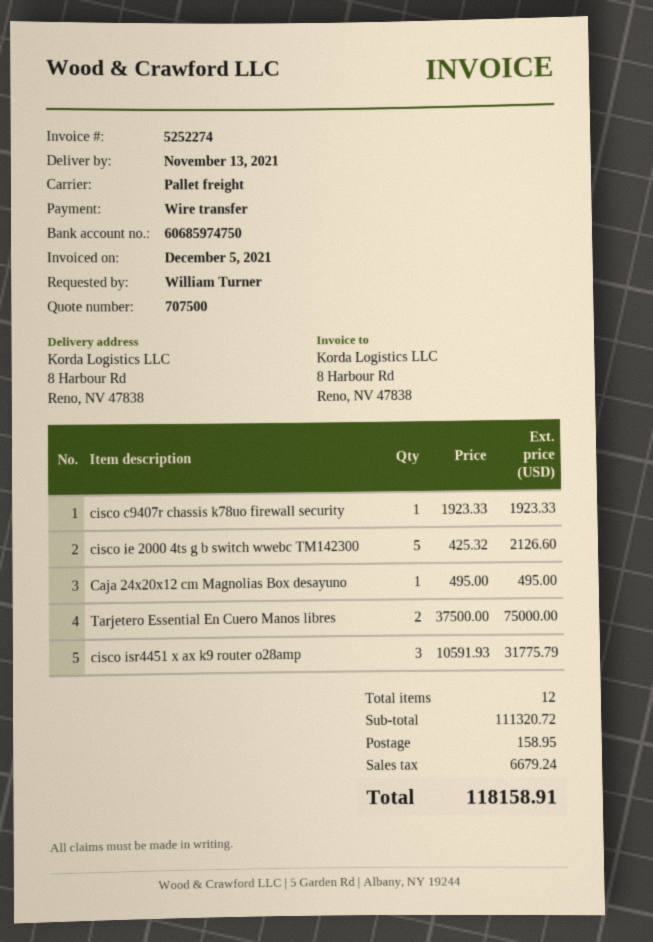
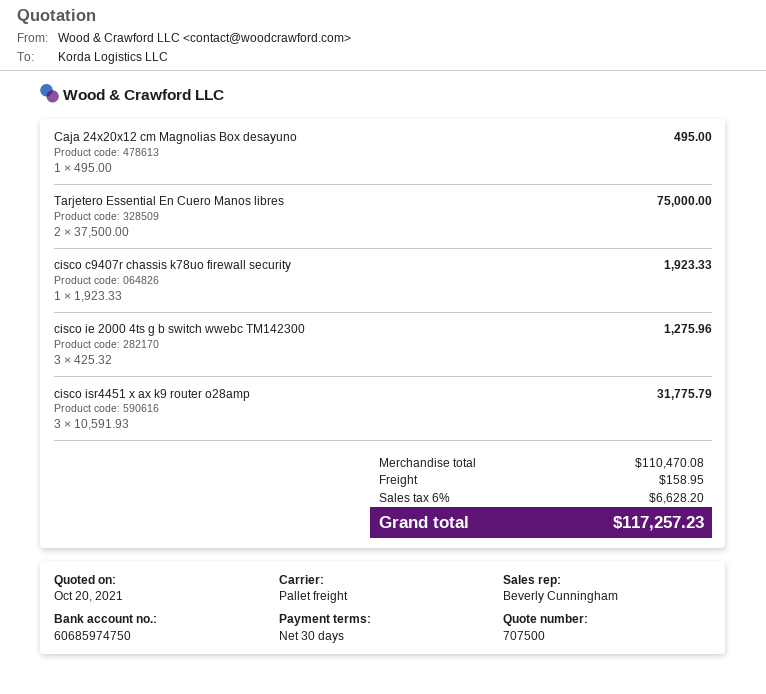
cisco ie 2000 4ts g b switch wwebc TM142300: 5 x 425.32 = 2126.60 -> 3 x 425.32 = 1275.96
subtotal: 111320.72 -> 110470.08
tax: 6679.24 -> 6628.20
total: 118158.91 -> 117257.23

